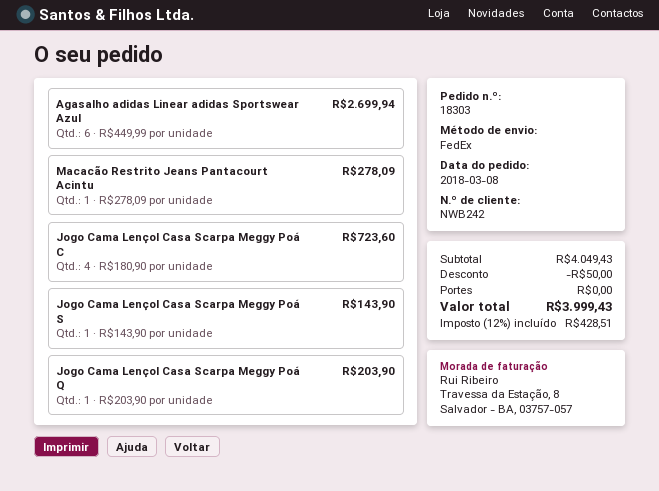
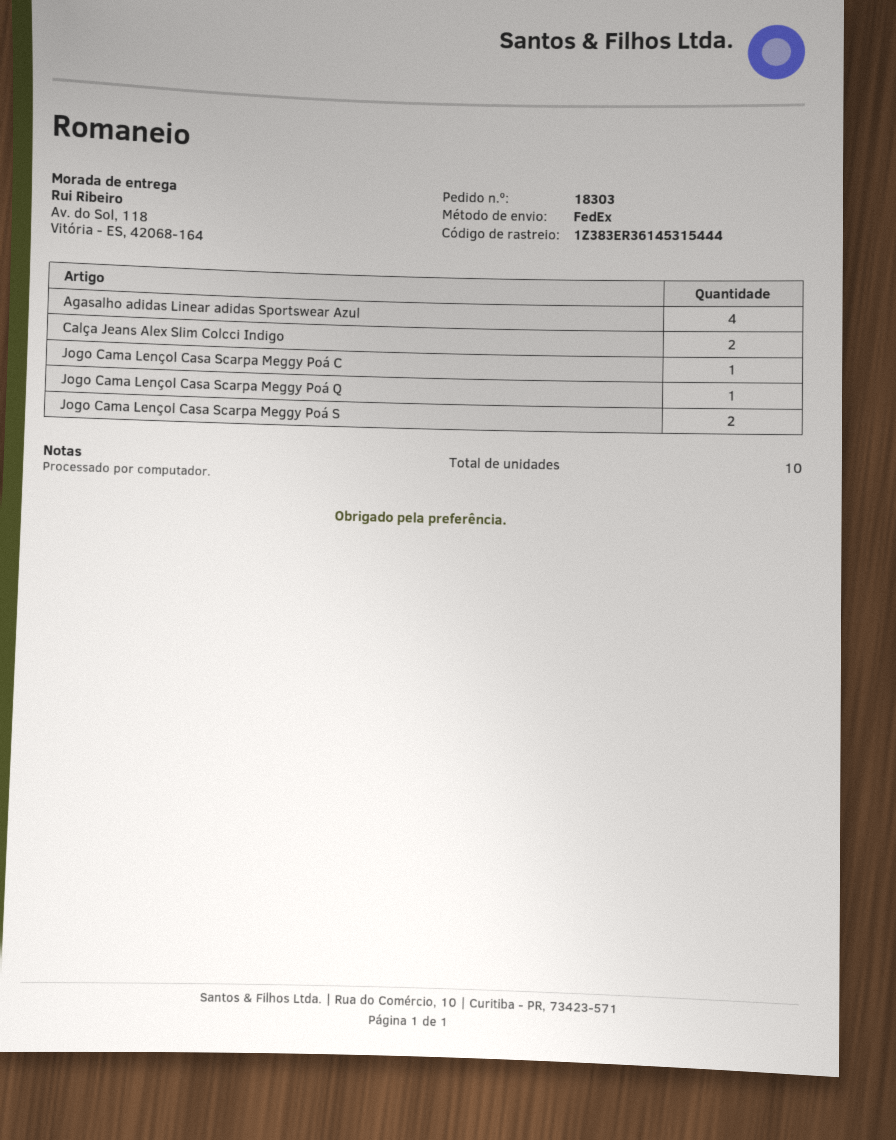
Agasalho adidas Linear adidas Sportswear Azul: 6 -> 4
Macacão Restrito Jeans Pantacourt Acintu: 1 -> none
Jogo Cama Lençol Casa Scarpa Meggy Poá C: 4 -> 1
Jogo Cama Lençol Casa Scarpa Meggy Poá S: 1 -> 2
Calça Jeans Alex Slim Colcci Indigo: none -> 2

